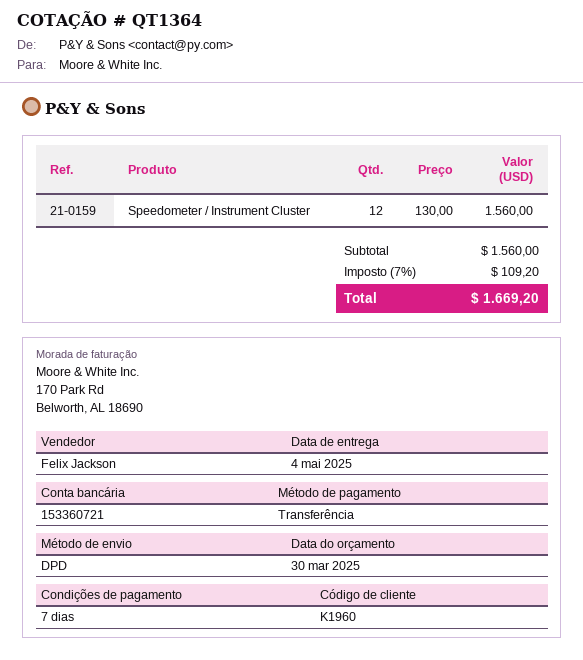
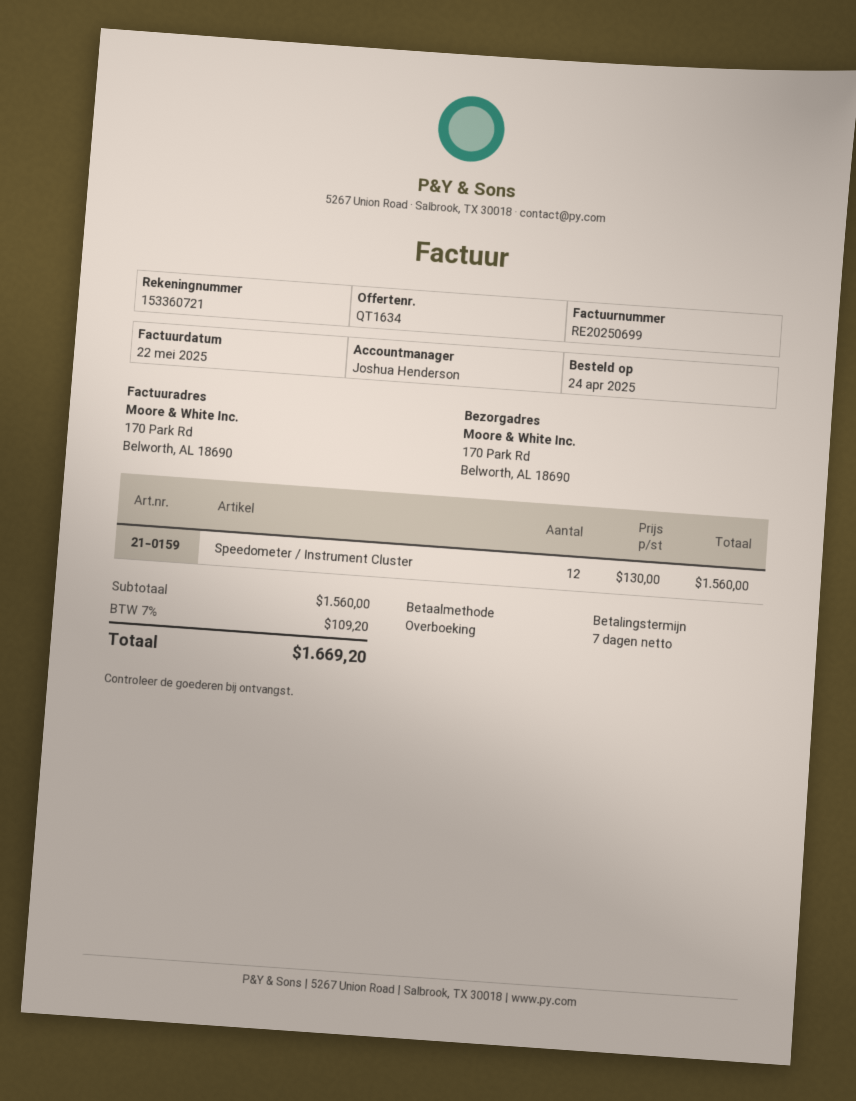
quote number: QT1364 -> QT1634
sales rep: Felix Jackson -> Joshua Henderson

